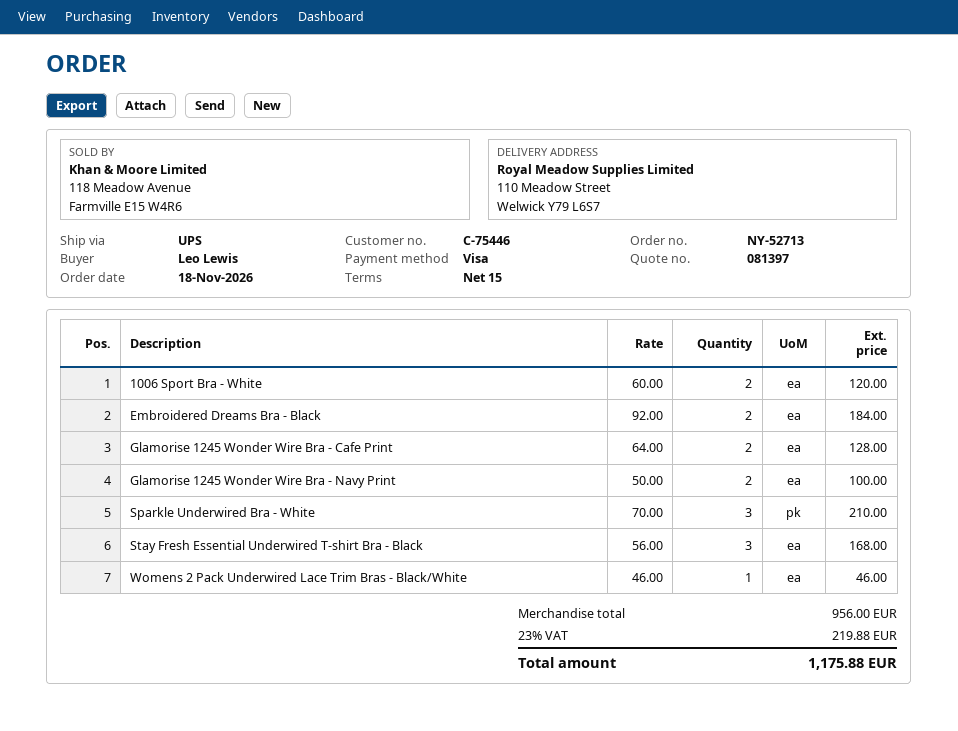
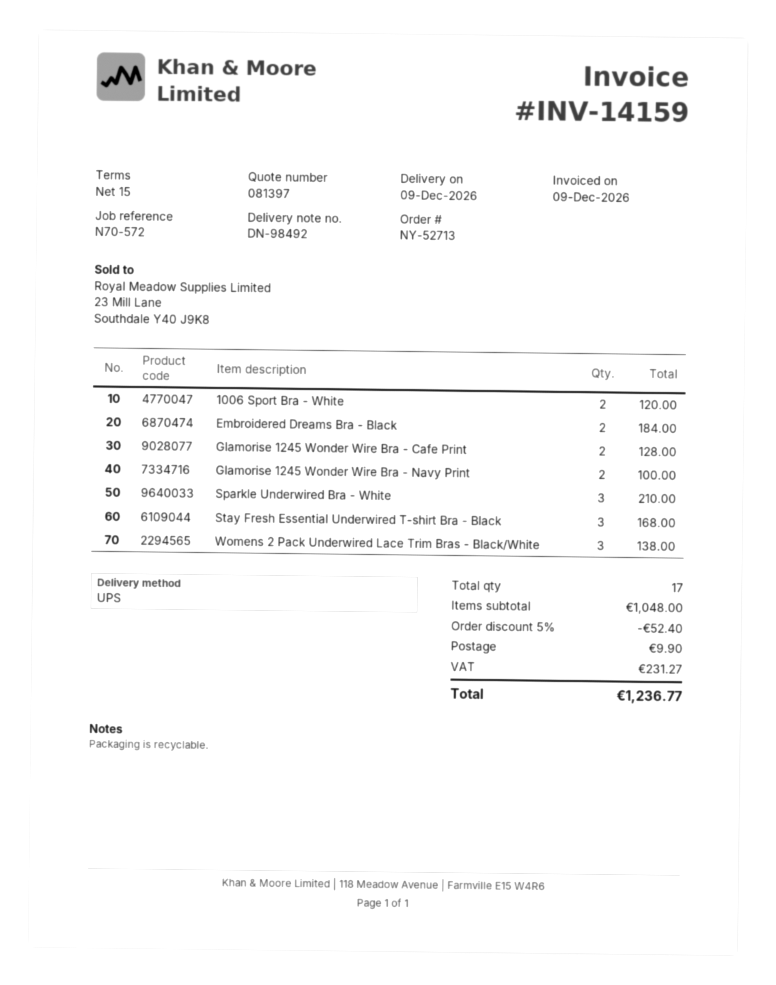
Womens 2 Pack Underwired Lace Trim Bras - Black/White: 1 for 46.00 -> 3 for 138.00
subtotal: 956.00 -> 1048.00
discount: none -> 5% = 52.40
shipping: none -> 9.90
tax: 219.88 -> 231.27
total: 1175.88 -> 1236.77

